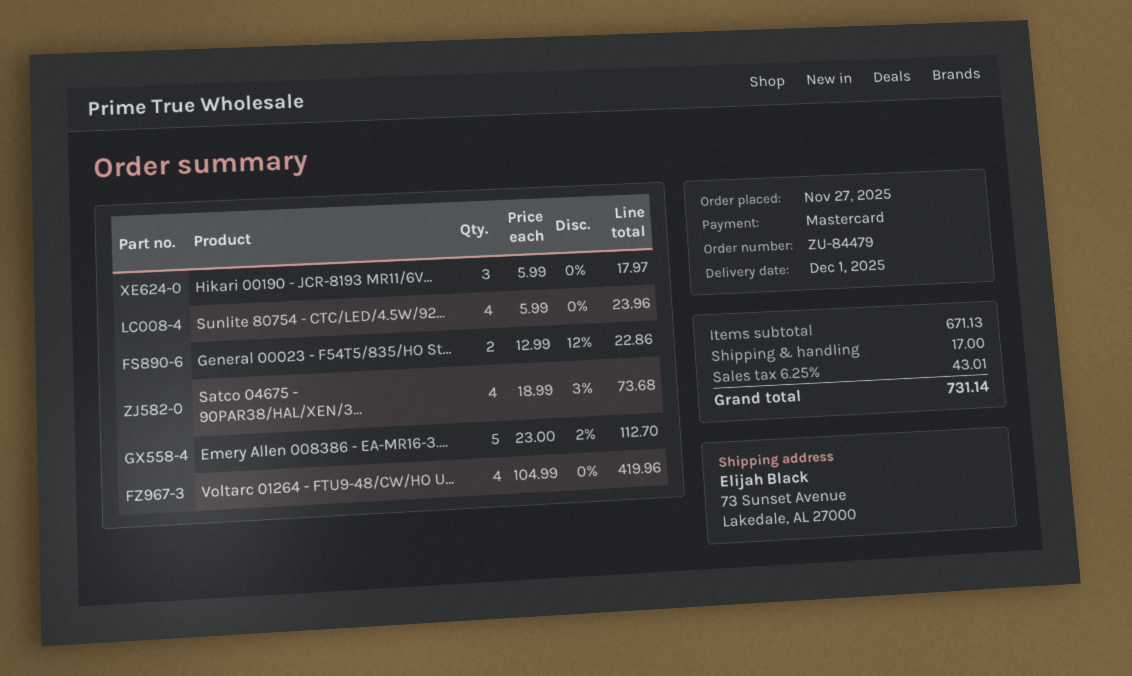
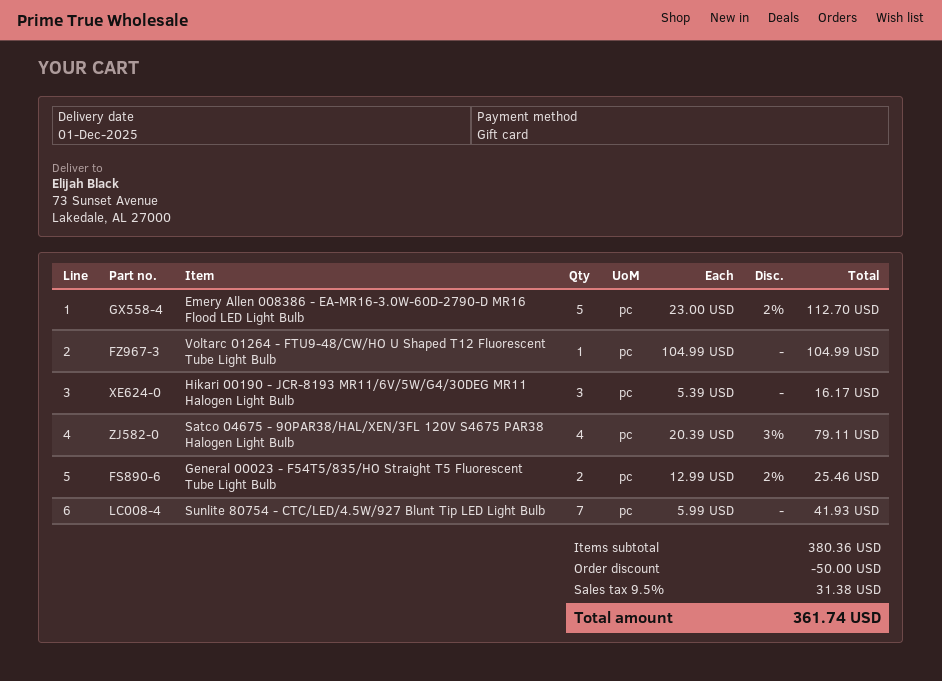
payment method: Mastercard -> gift card
Hikari 00190 - JCR-8193 MR11/6V...: 3 x 5.99 = 17.97 -> 3 x 5.39 = 16.17
Sunlite 80754 - CTC/LED/4.5W/92...: 4 x 5.99 = 23.96 -> 7 x 5.99 = 41.93
General 00023 - F54T5/835/HO St...: 2 x 12.99 - 12% = 22.86 -> 2 x 12.99 - 2% = 25.46
Satco 04675 - 90PAR38/HAL/XEN/3...: 4 x 18.99 - 3% = 73.68 -> 4 x 20.39 - 3% = 79.11
Voltarc 01264 - FTU9-48/CW/HO U...: 4 x 104.99 = 419.96 -> 1 x 104.99 = 104.99
subtotal: 671.13 -> 380.36
discount: none -> 50.00
shipping: 17.00 -> none
tax: 6.25% = 43.01 -> 9.5% = 31.38
total: 731.14 -> 361.74

